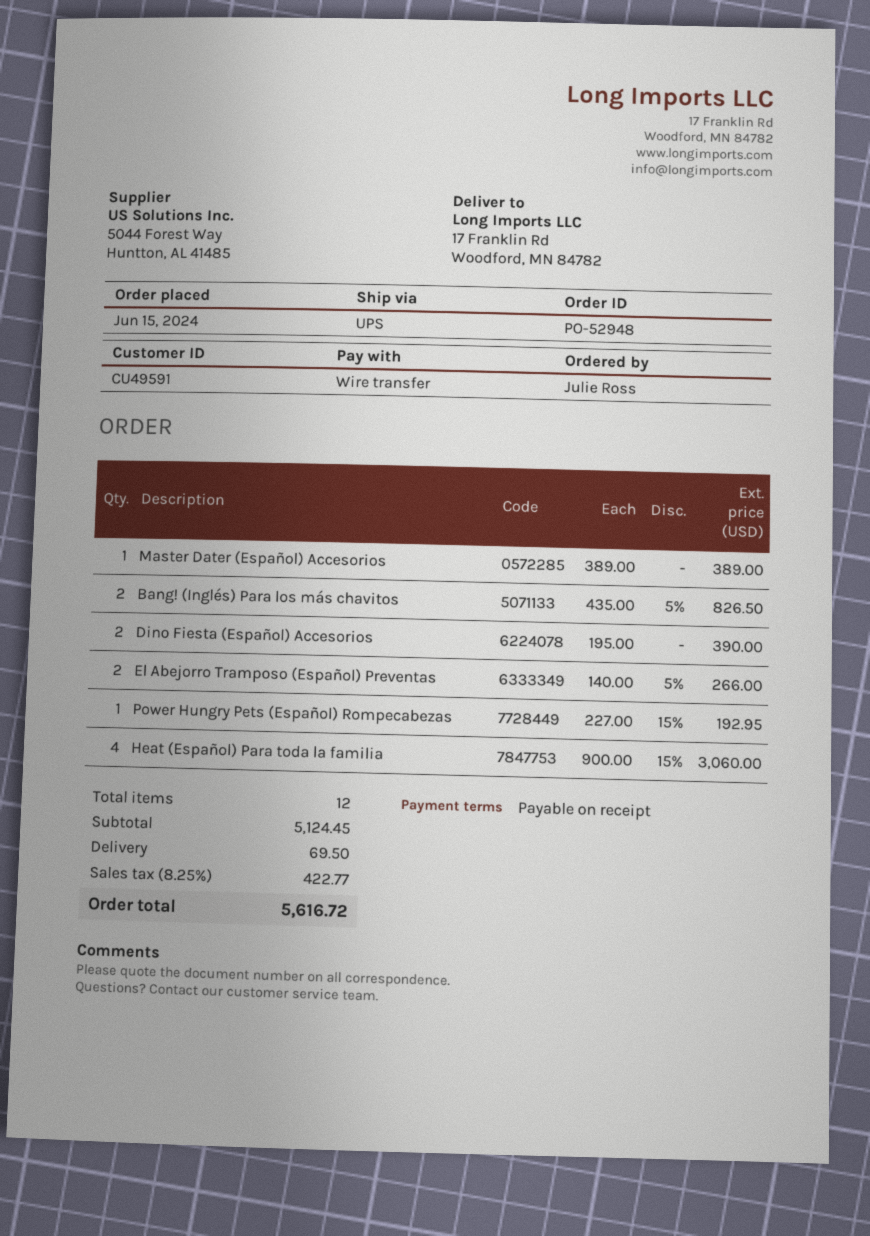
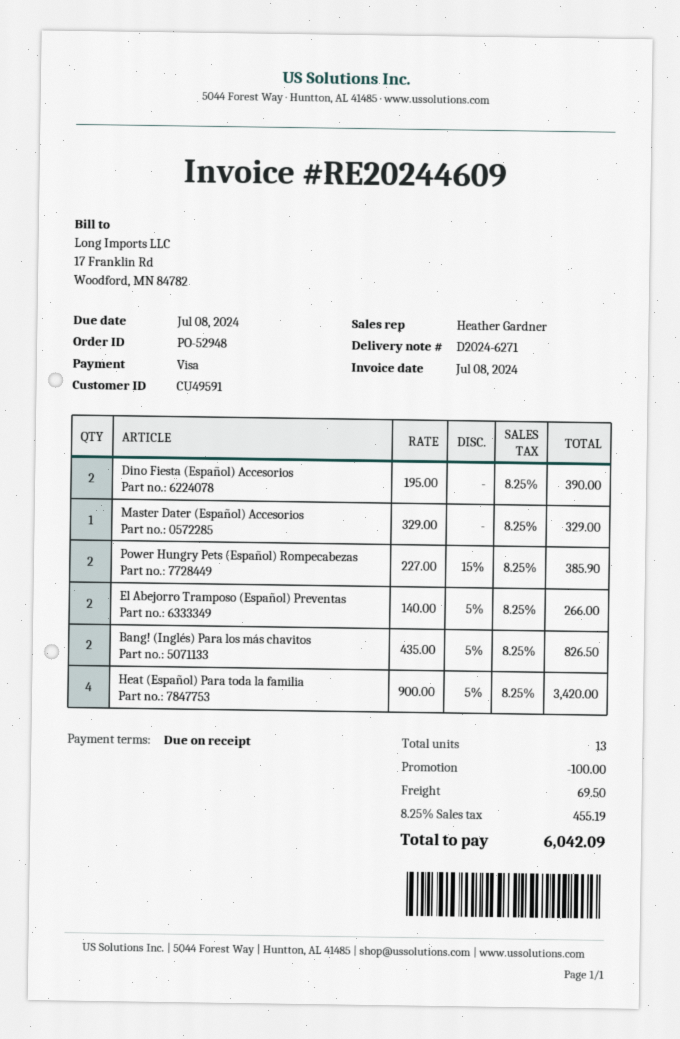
payment method: bank transfer -> Visa
Master Dater (Español) Accesorios: 1 x 389.00 = 389.00 -> 1 x 329.00 = 329.00
Power Hungry Pets (Español) Rompecabezas: 1 x 227.00 - 15% = 192.95 -> 2 x 227.00 - 15% = 385.90
Heat (Español) Para toda la familia: 4 x 900.00 - 15% = 3060.00 -> 4 x 900.00 - 5% = 3420.00
total quantity: 12 -> 13
discount: none -> 100.00
tax: 8.25% = 422.77 -> 8.25% = 455.19
total: 5616.72 -> 6042.09

